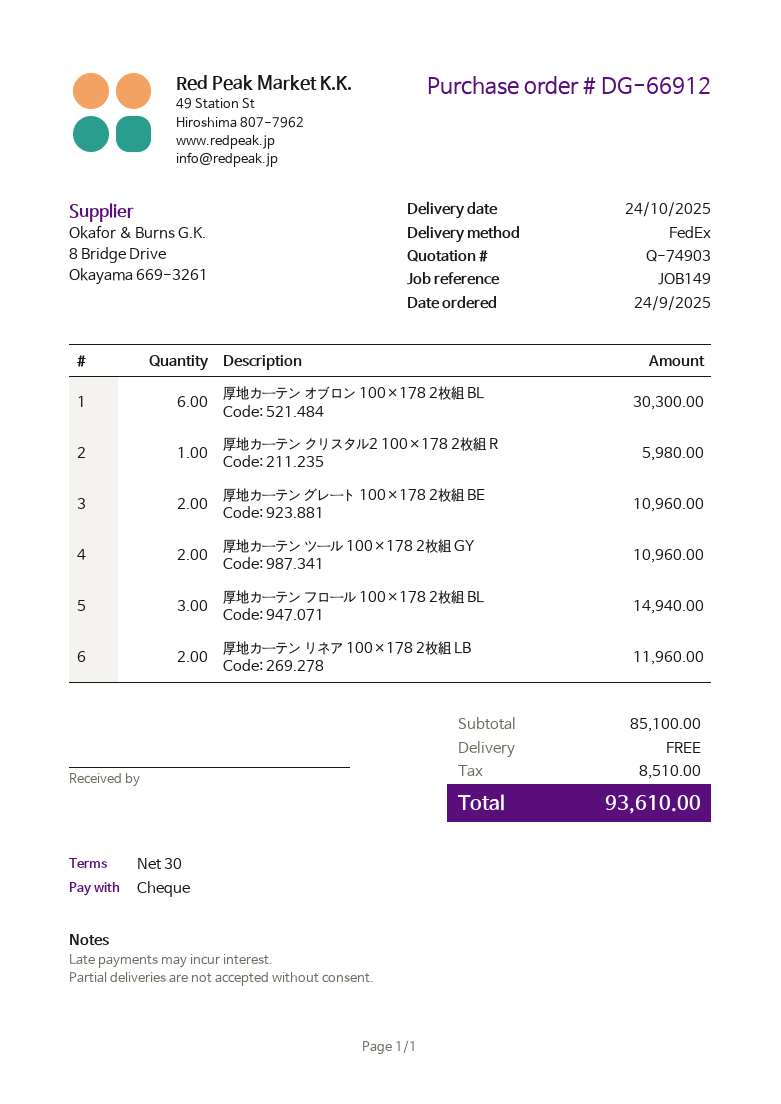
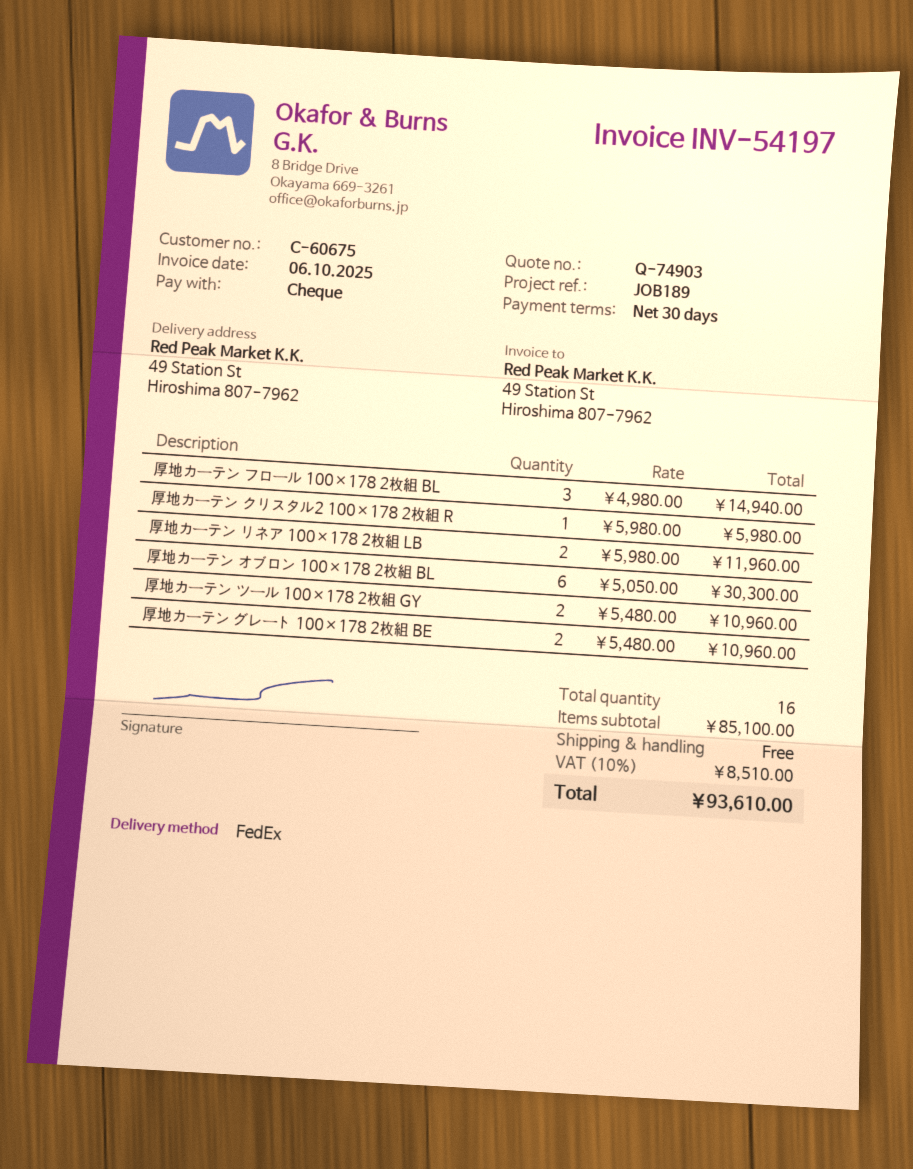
reference: JOB149 -> JOB189

